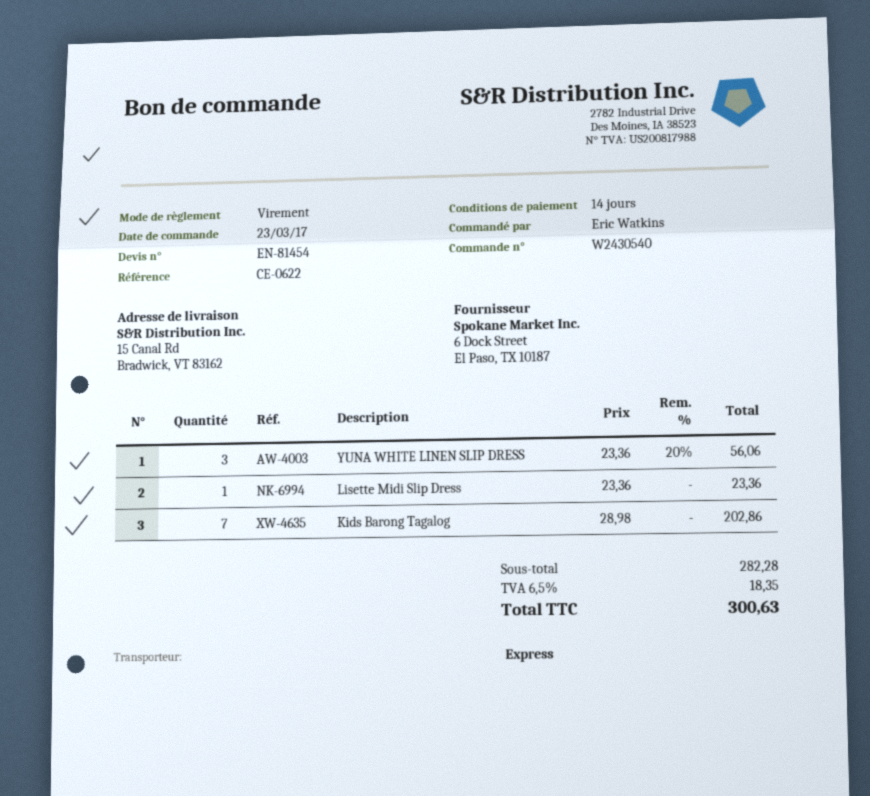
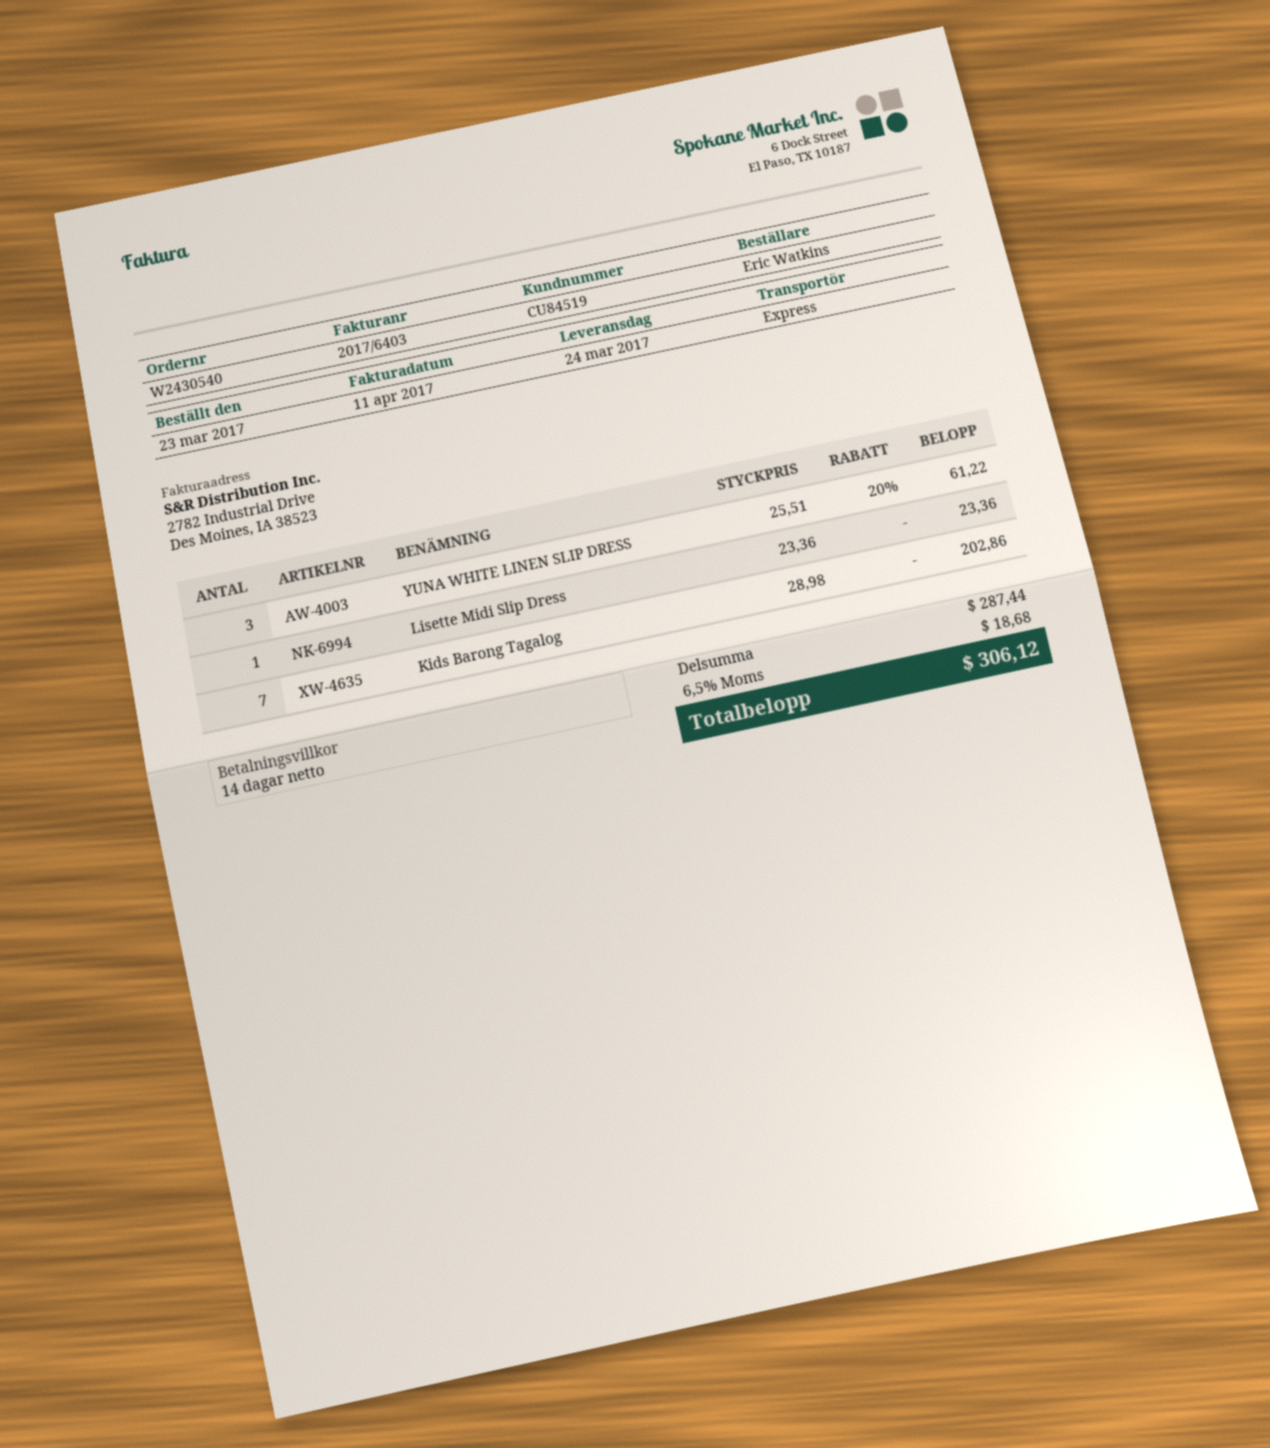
YUNA WHITE LINEN SLIP DRESS: 3 x 23.36 - 20% = 56.06 -> 3 x 25.51 - 20% = 61.22
subtotal: 282.28 -> 287.44
tax: 6.5% = 18.35 -> 6.5% = 18.68
total: 300.63 -> 306.12

